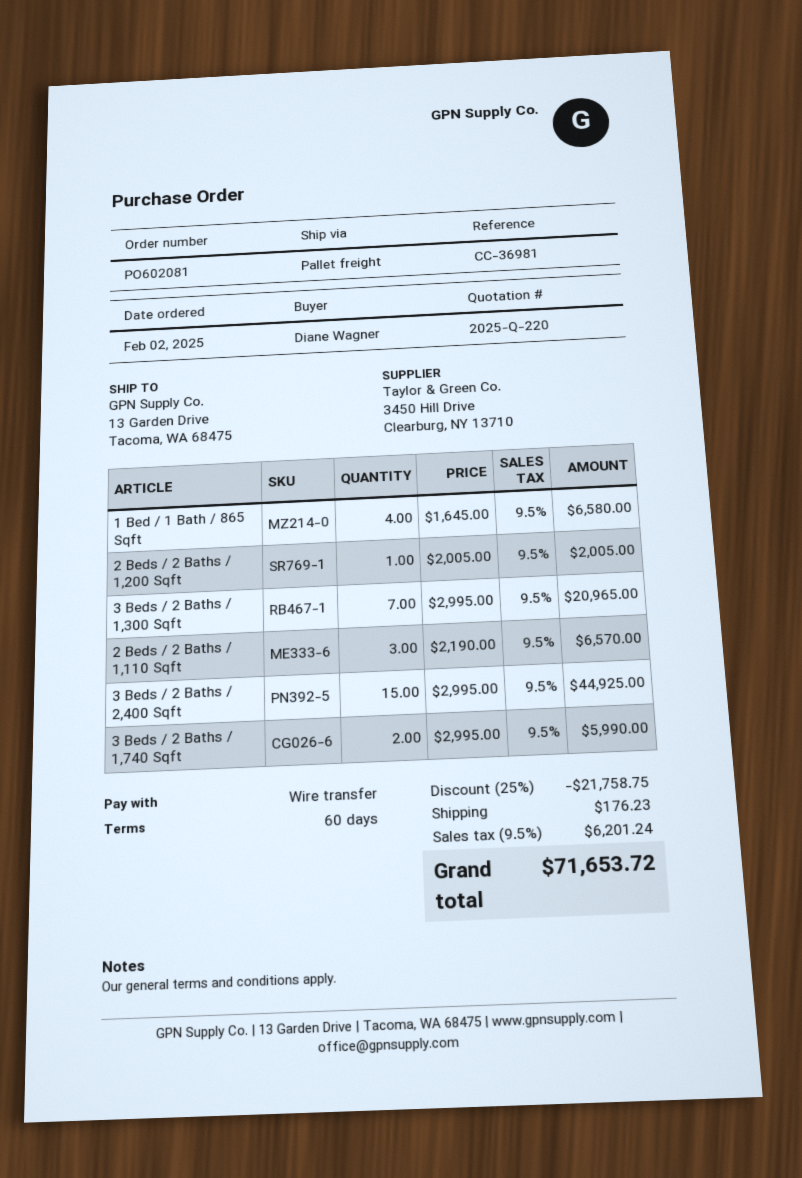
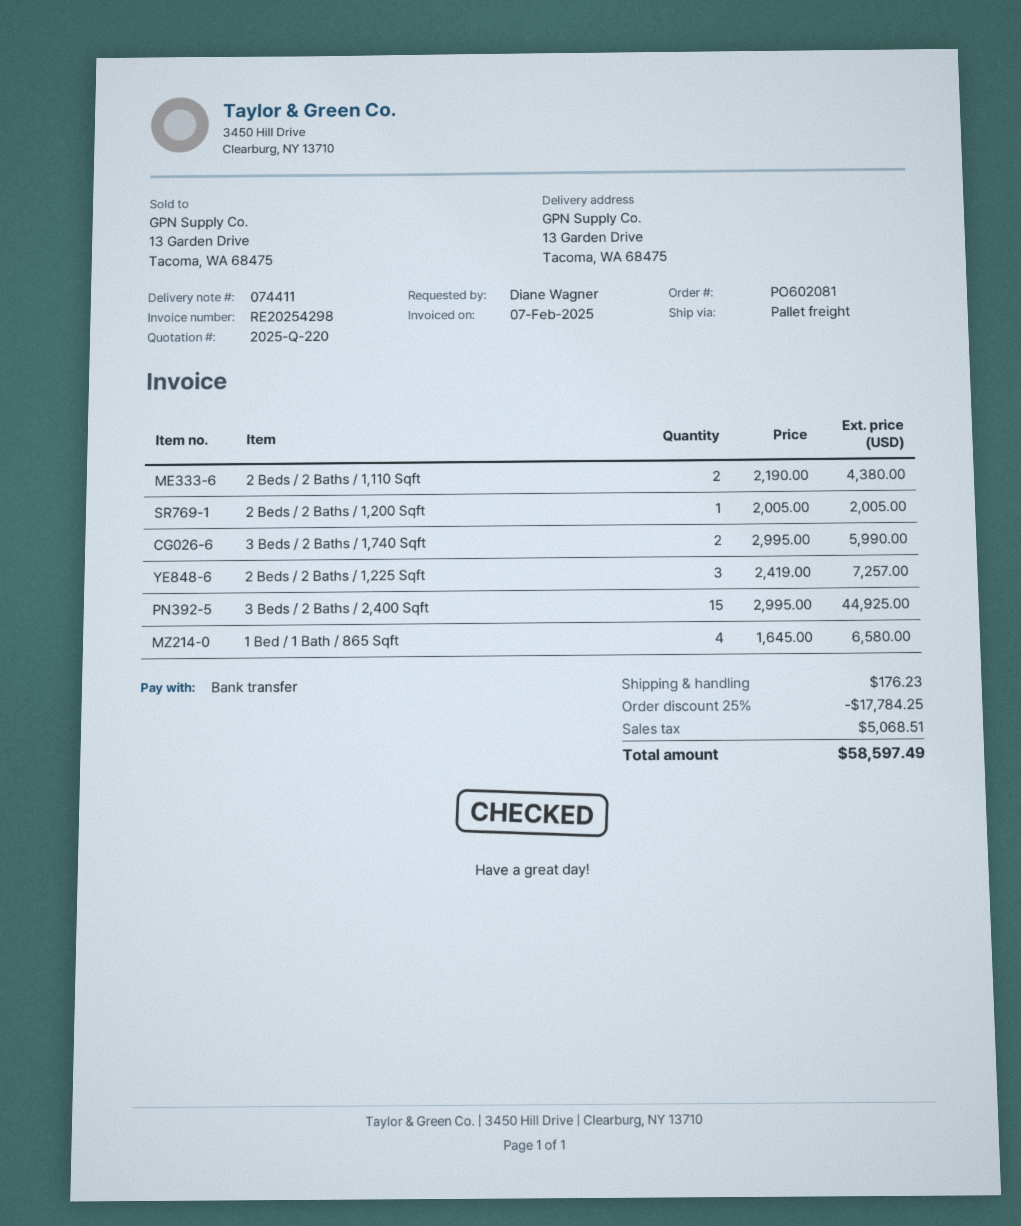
3 Beds / 2 Baths / 1,300 Sqft: 7 x 2995.00 = 20965.00 -> none
2 Beds / 2 Baths / 1,110 Sqft: 3 x 2190.00 = 6570.00 -> 2 x 2190.00 = 4380.00
2 Beds / 2 Baths / 1,225 Sqft: none -> 3 x 2419.00 = 7257.00
discount: 25% = 21758.75 -> 25% = 17784.25
tax: 6201.24 -> 5068.51
total: 71653.72 -> 58597.49

